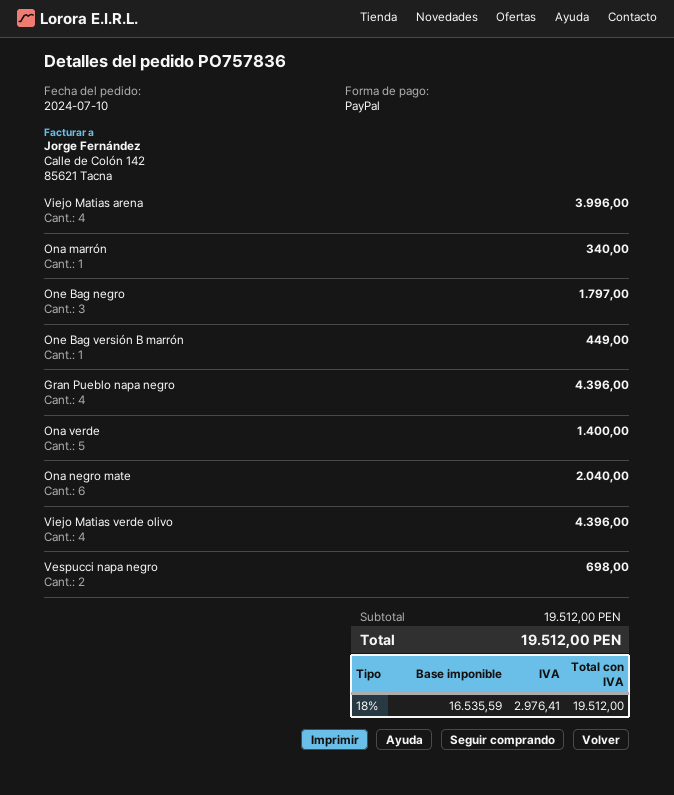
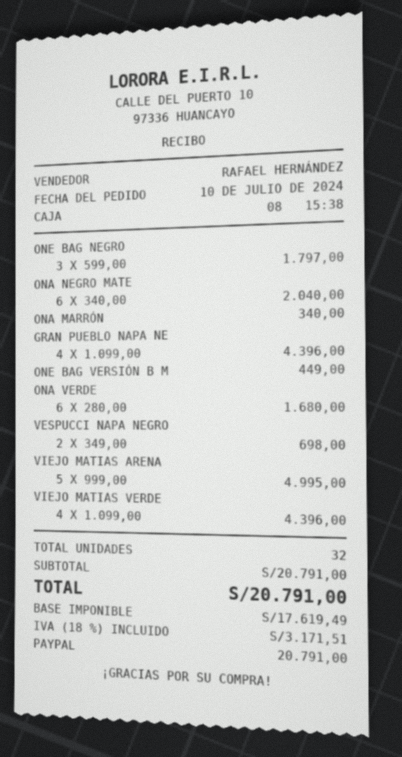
Viejo Matias arena: 4 for 3996.00 -> 5 for 4995.00
Ona verde: 5 for 1400.00 -> 6 for 1680.00
subtotal: 19512.00 -> 20791.00
net: 16535.59 -> 17619.49
tax: 18% = 2976.41 -> 18% = 3171.51
total: 19512.00 -> 20791.00

